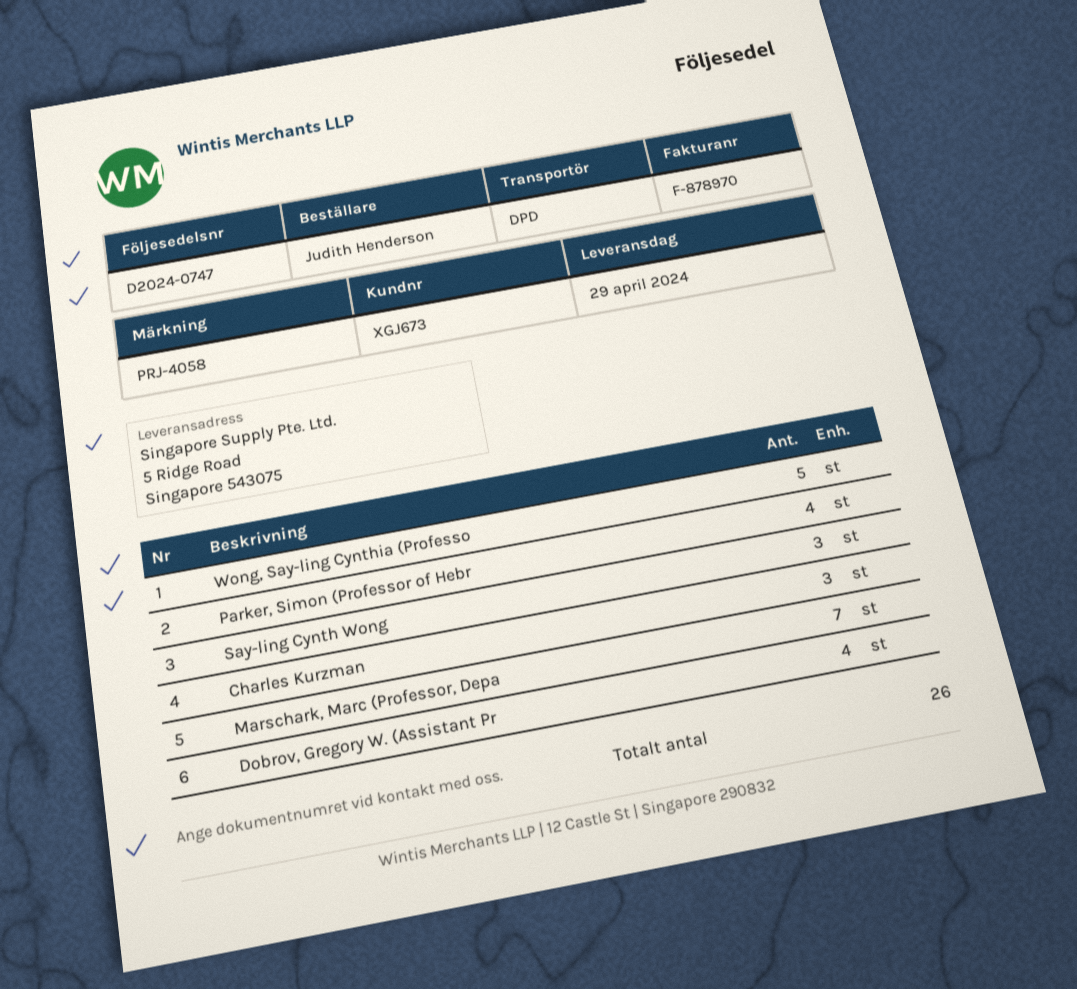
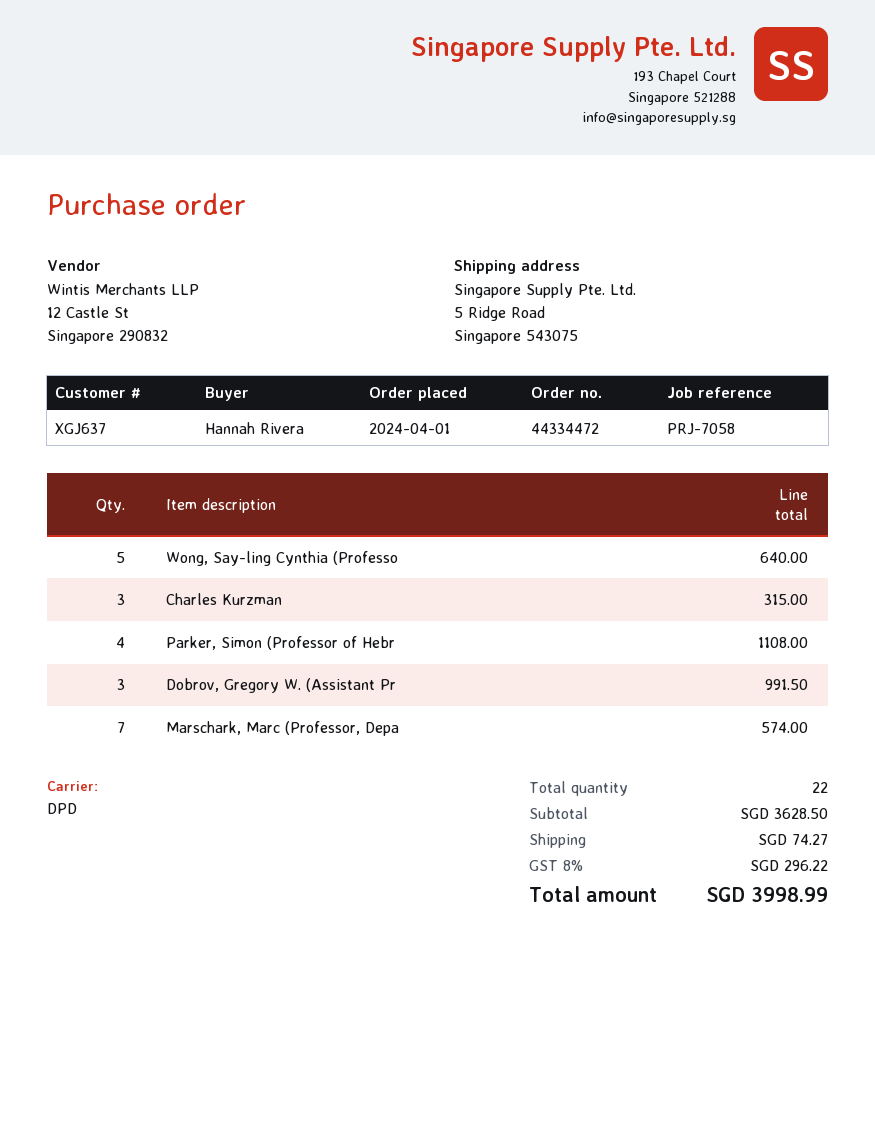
customer number: XGJ673 -> XGJ637
reference: PRJ-4058 -> PRJ-7058
ordered by: Judith Henderson -> Hannah Rivera
Say-ling Cynth Wong: 3 -> none
Dobrov, Gregory W. (Assistant Pr: 4 -> 3
total quantity: 26 -> 22

